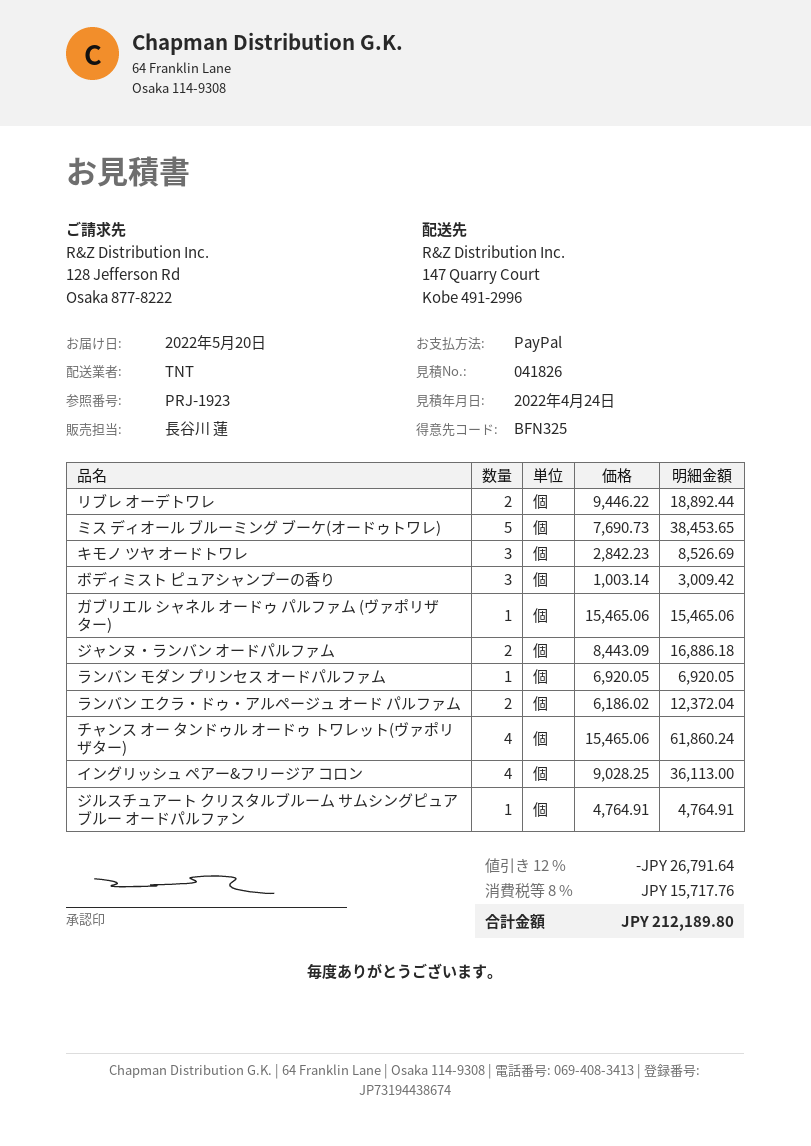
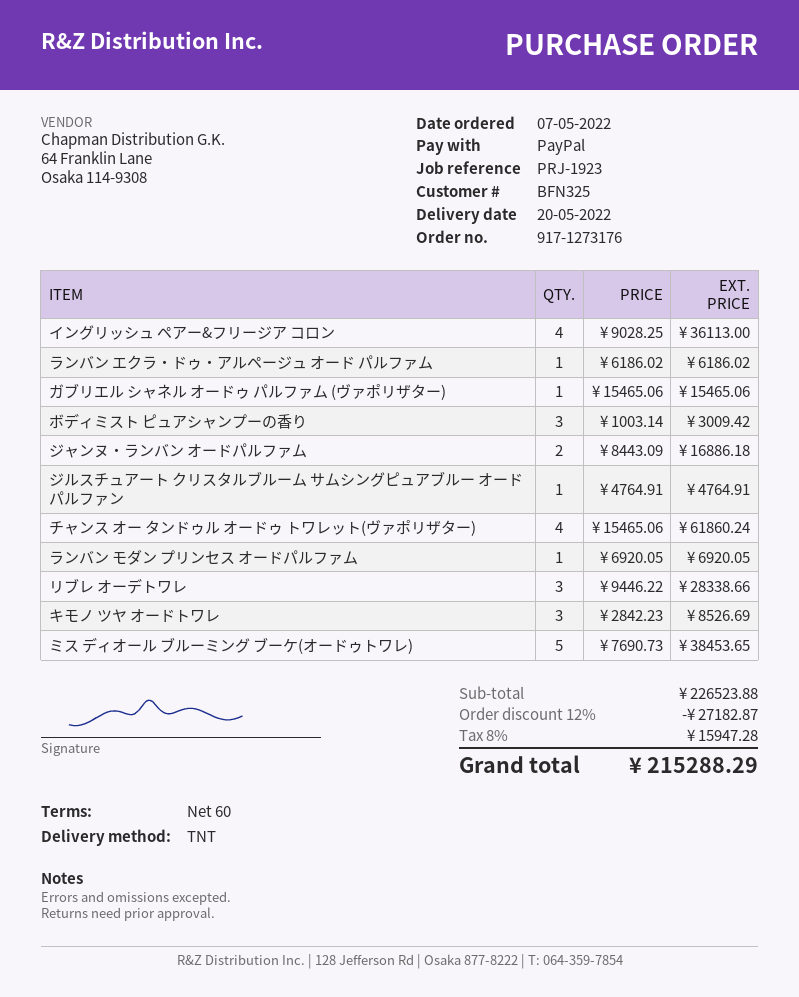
リブレ オーデトワレ: 2 x 9446.22 = 18892.44 -> 3 x 9446.22 = 28338.66
ランバン エクラ・ドゥ・アルページュ オード パルファム: 2 x 6186.02 = 12372.04 -> 1 x 6186.02 = 6186.02
discount: 12% = 26791.64 -> 12% = 27182.87
tax: 8% = 15717.76 -> 8% = 15947.28
total: 212189.80 -> 215288.29

